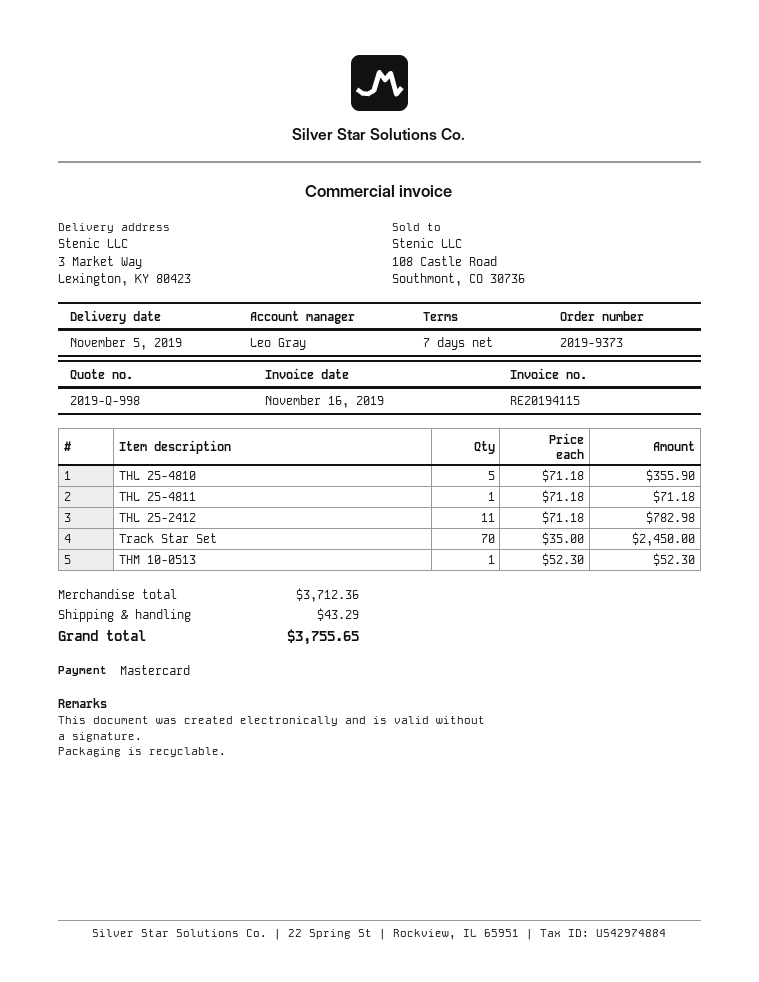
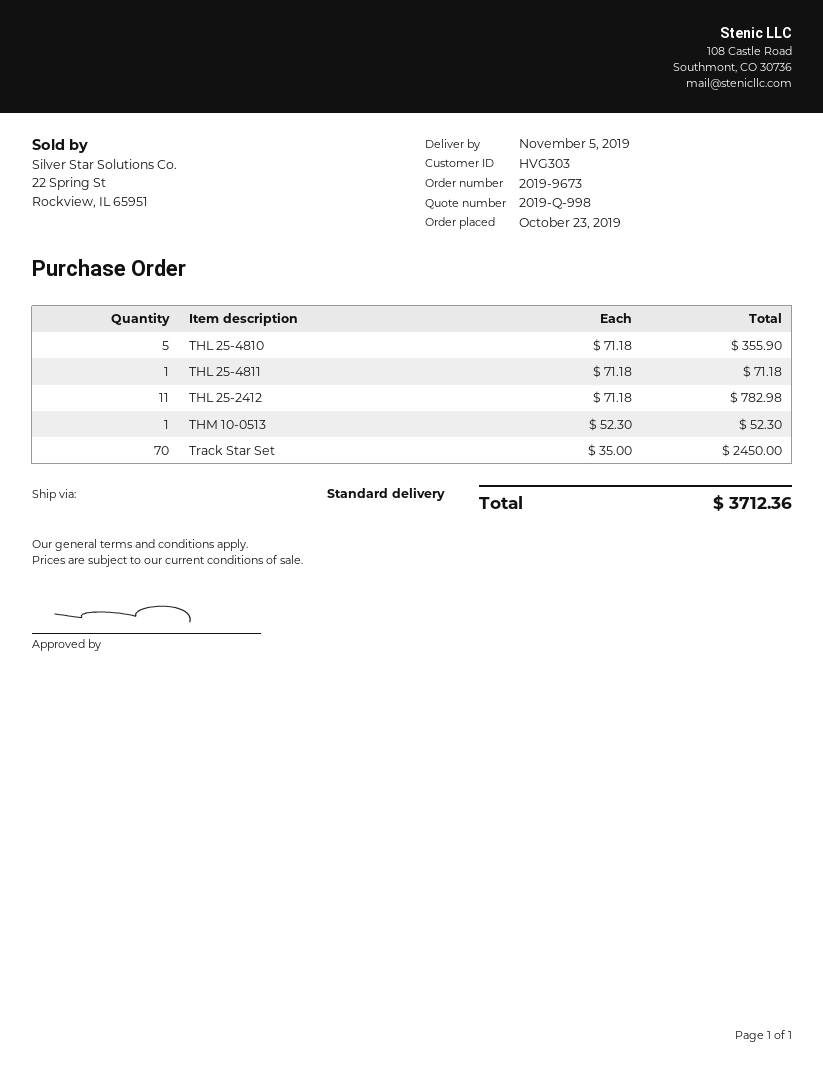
order number: 2019-9373 -> 2019-9673
shipping: 43.29 -> none
total: 3755.65 -> 3712.36

